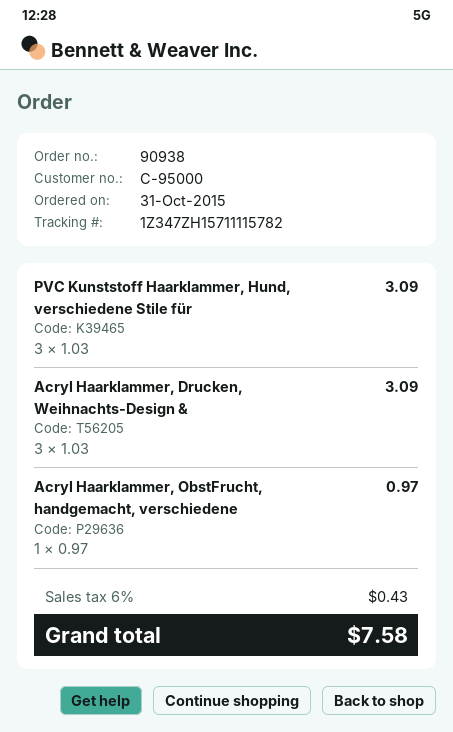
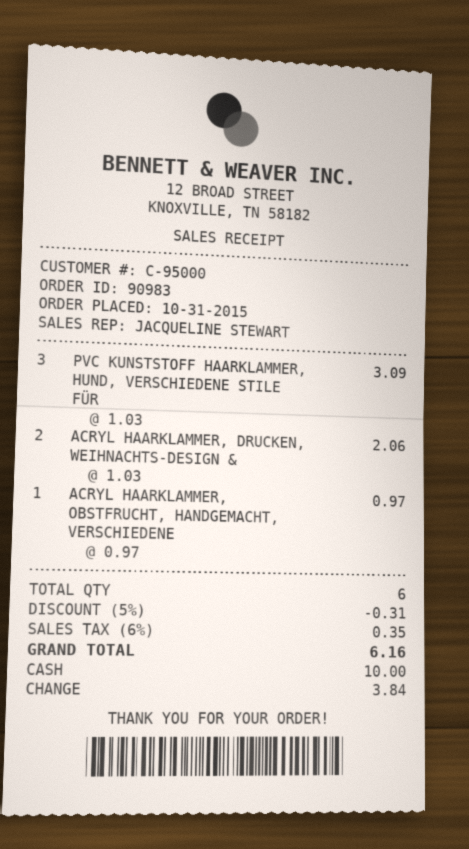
order number: 90938 -> 90983
Acryl Haarklammer, Drucken, Weihnachts-Design &: 3 x 1.03 = 3.09 -> 2 x 1.03 = 2.06
discount: none -> 5% = 0.31
tax: 6% = 0.43 -> 6% = 0.35
total: 7.58 -> 6.16

